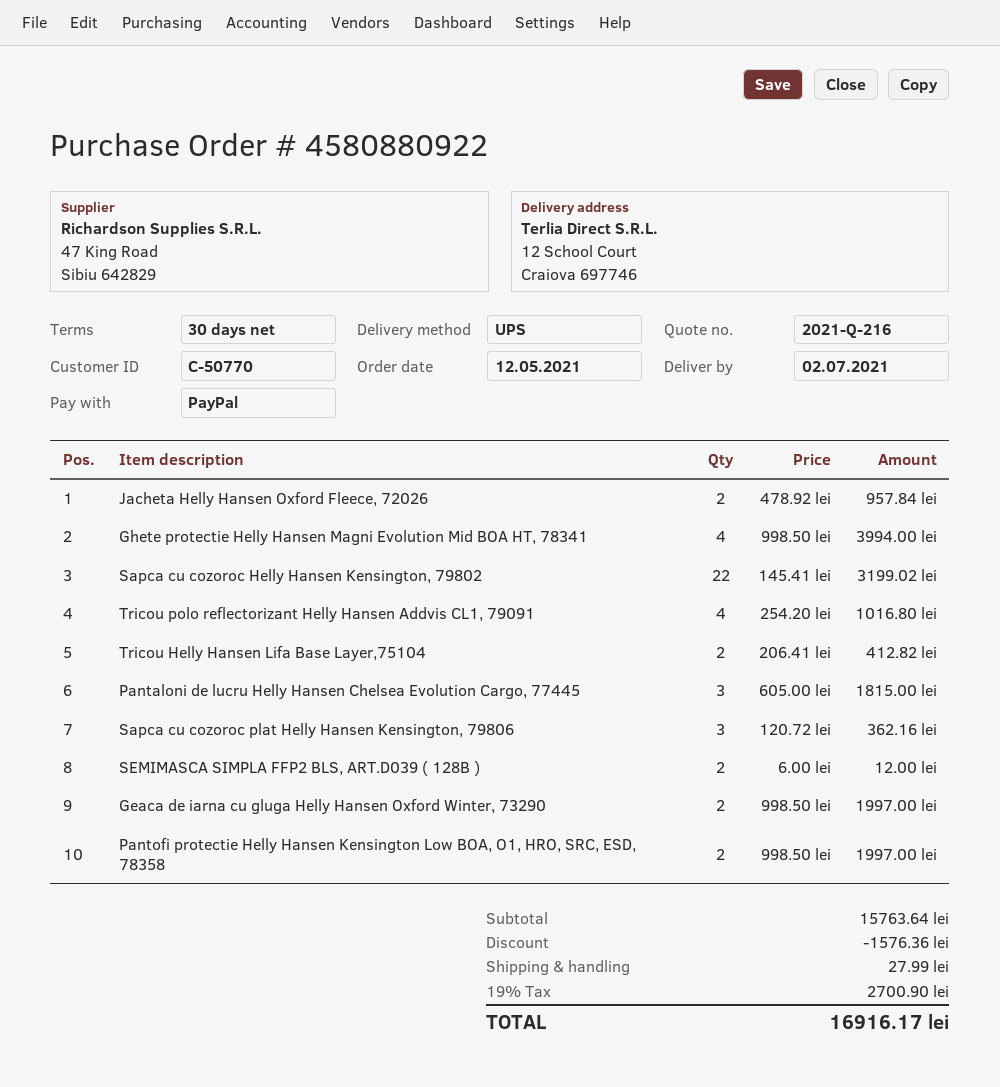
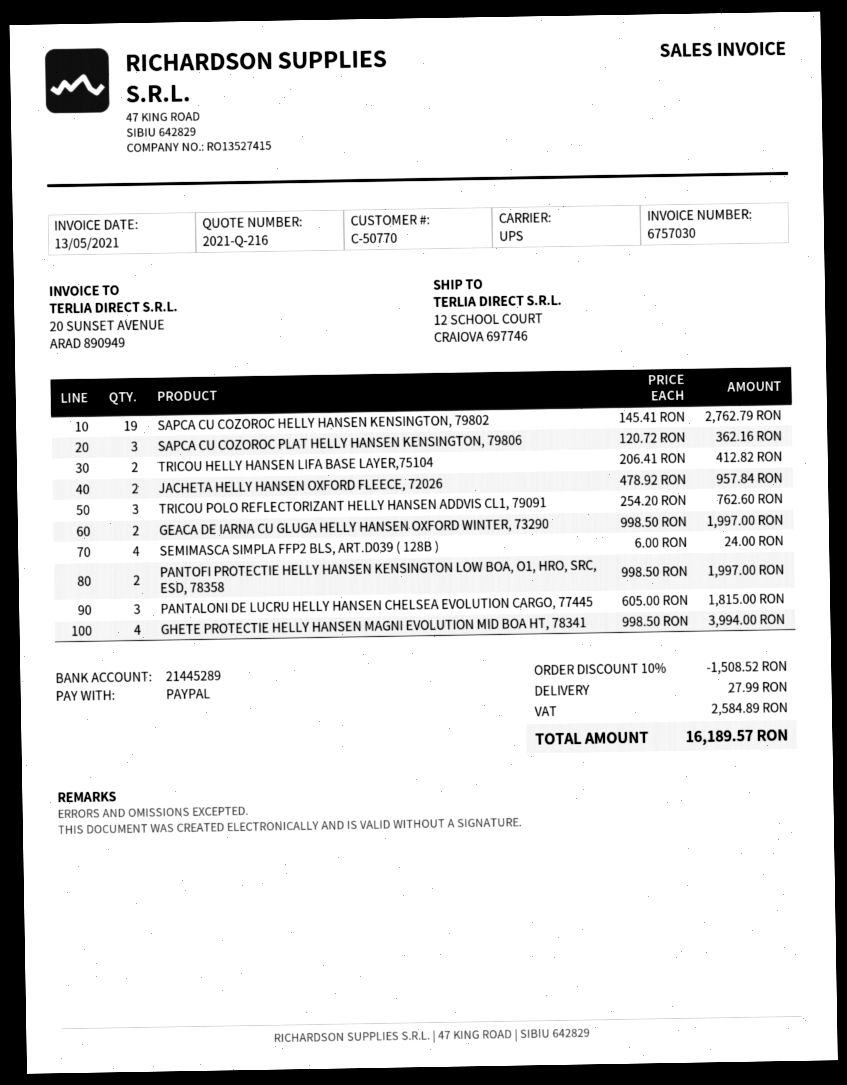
Sapca cu cozoroc Helly Hansen Kensington, 79802: 22 x 145.41 = 3199.02 -> 19 x 145.41 = 2762.79
Tricou polo reflectorizant Helly Hansen Addvis CL1, 79091: 4 x 254.20 = 1016.80 -> 3 x 254.20 = 762.60
SEMIMASCA SIMPLA FFP2 BLS, ART.D039 ( 128B ): 2 x 6.00 = 12.00 -> 4 x 6.00 = 24.00
discount: 1576.36 -> 1508.52
tax: 2700.90 -> 2584.89
total: 16916.17 -> 16189.57

